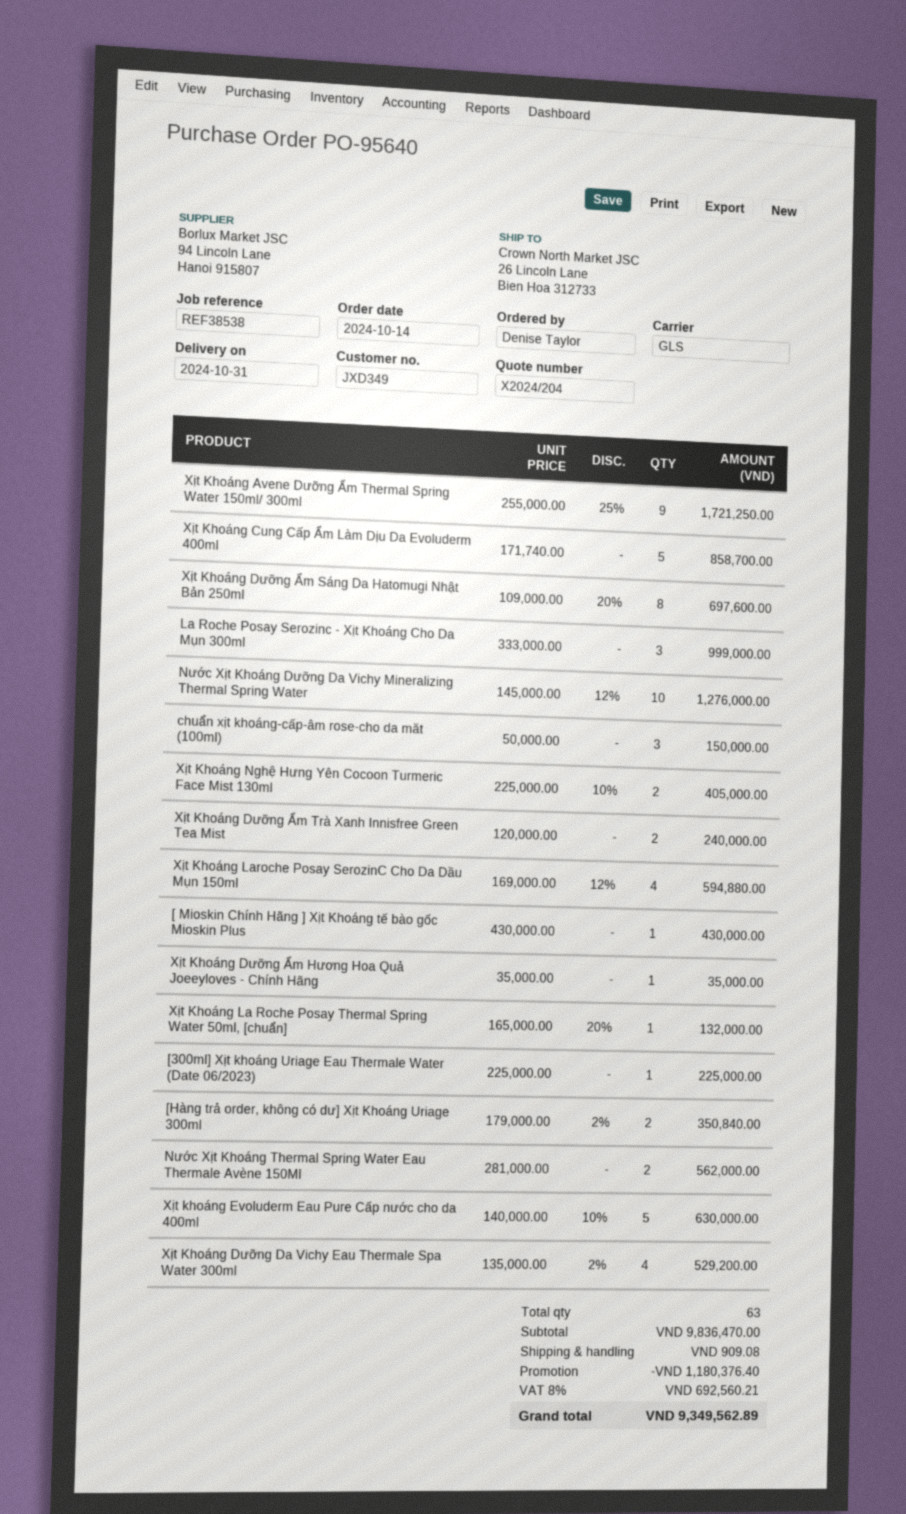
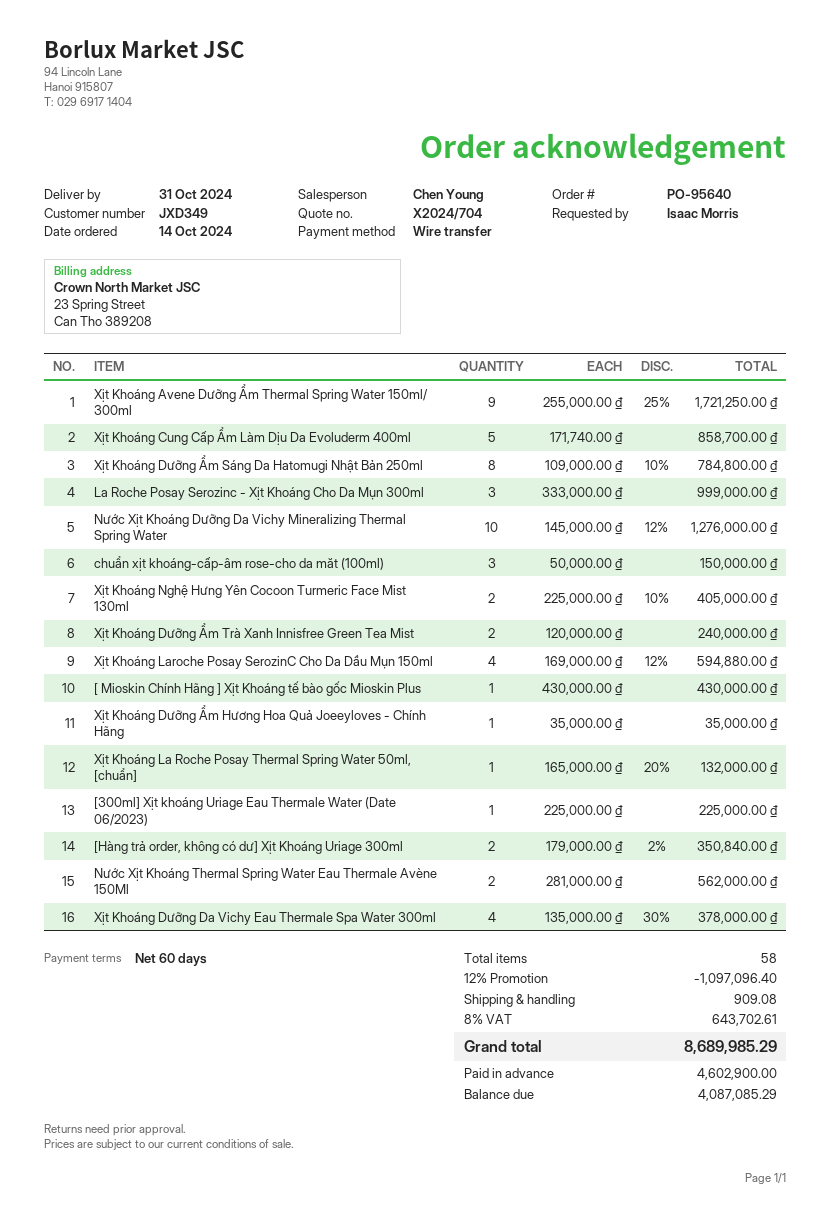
quote number: X2024/204 -> X2024/704
ordered by: Denise Taylor -> Isaac Morris
Xịt Khoáng Dưỡng Ẩm Sáng Da Hatomugi Nhật Bản 250ml: 8 x 109000.00 - 20% = 697600.00 -> 8 x 109000.00 - 10% = 784800.00
Xịt khoáng Evoluderm Eau Pure Cấp nước cho da 400ml: 5 x 140000.00 - 10% = 630000.00 -> none
Xịt Khoáng Dưỡng Da Vichy Eau Thermale Spa Water 300ml: 4 x 135000.00 - 2% = 529200.00 -> 4 x 135000.00 - 30% = 378000.00
total quantity: 63 -> 58
discount: 1180376.40 -> 1097096.40
tax: 8% = 692560.21 -> 8% = 643702.61
total: 9349562.89 -> 8689985.29

